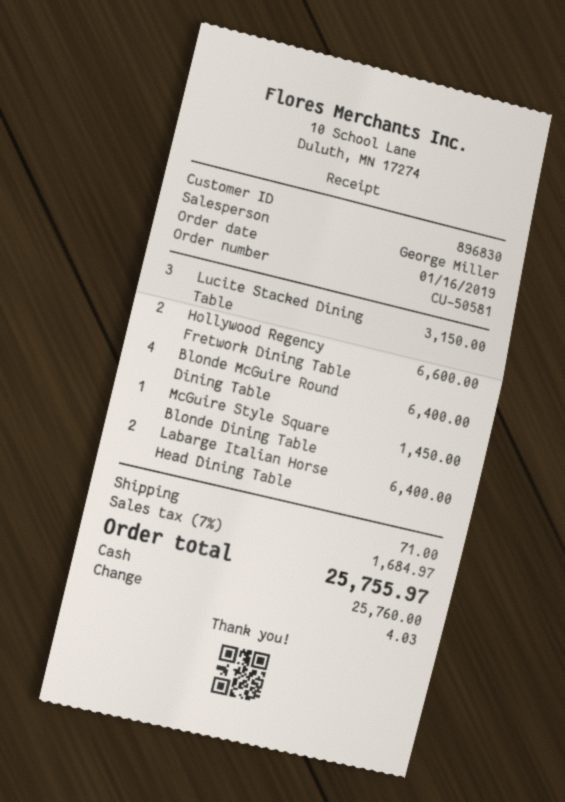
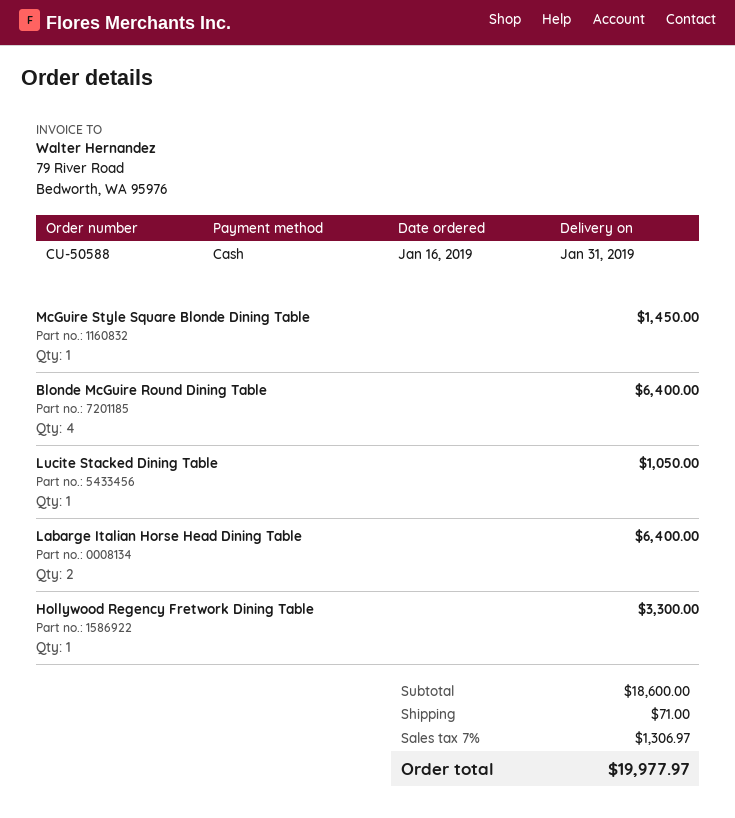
order number: CU-50581 -> CU-50588
Lucite Stacked Dining Table: 3 for 3150.00 -> 1 for 1050.00
Hollywood Regency Fretwork Dining Table: 2 for 6600.00 -> 1 for 3300.00
tax: 7% = 1684.97 -> 7% = 1306.97
total: 25755.97 -> 19977.97

